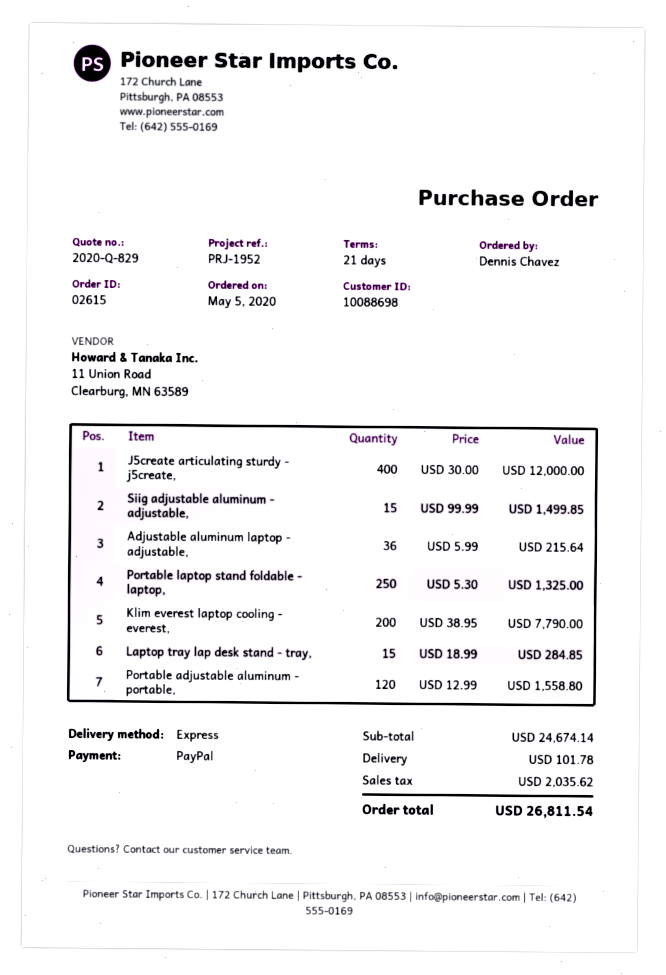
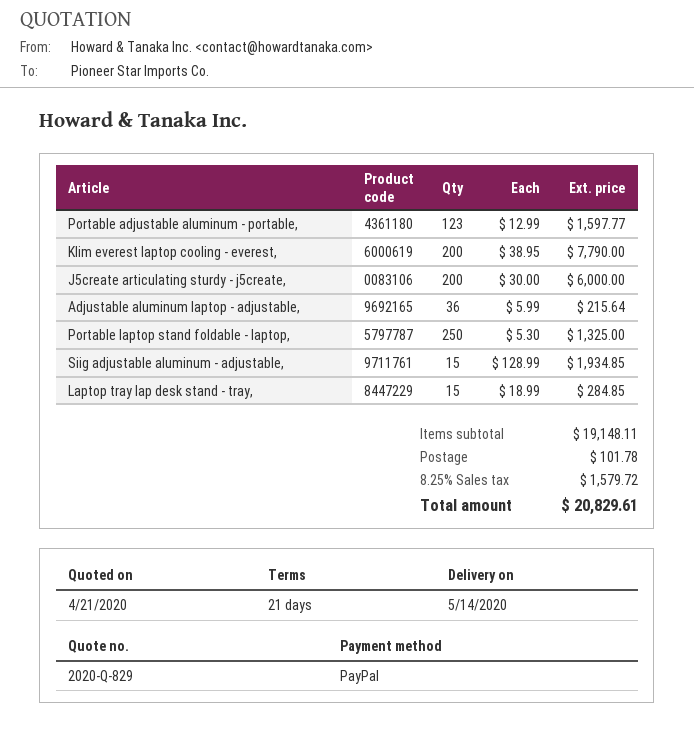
J5create articulating sturdy - j5create,: 400 x 30.00 = 12000.00 -> 200 x 30.00 = 6000.00
Siig adjustable aluminum - adjustable,: 15 x 99.99 = 1499.85 -> 15 x 128.99 = 1934.85
Portable adjustable aluminum - portable,: 120 x 12.99 = 1558.80 -> 123 x 12.99 = 1597.77
subtotal: 24674.14 -> 19148.11
tax: 2035.62 -> 1579.72
total: 26811.54 -> 20829.61

